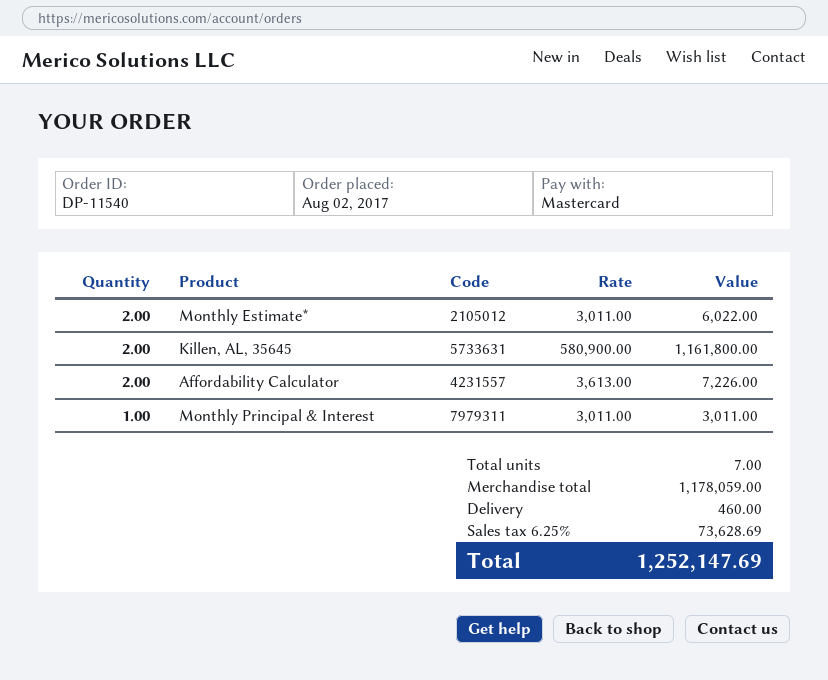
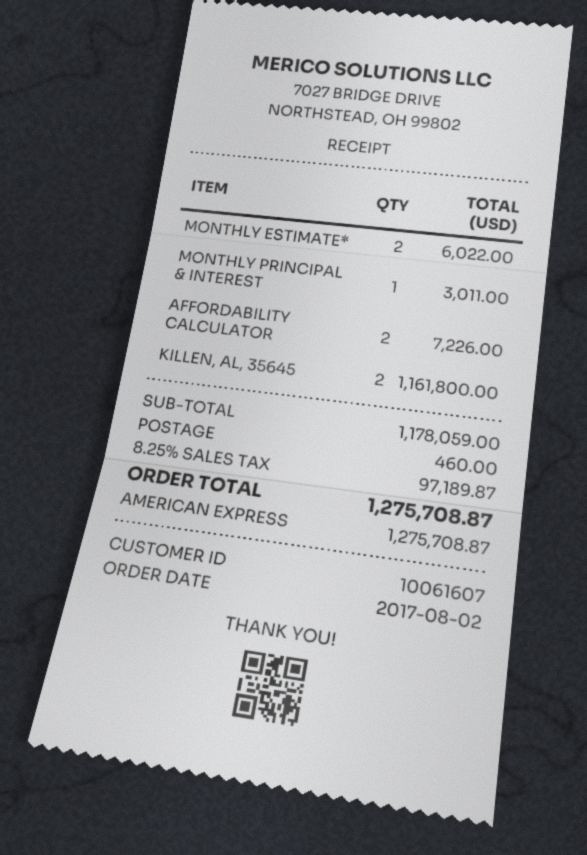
payment method: Mastercard -> American Express
tax: 6.25% = 73628.69 -> 8.25% = 97189.87
total: 1252147.69 -> 1275708.87

